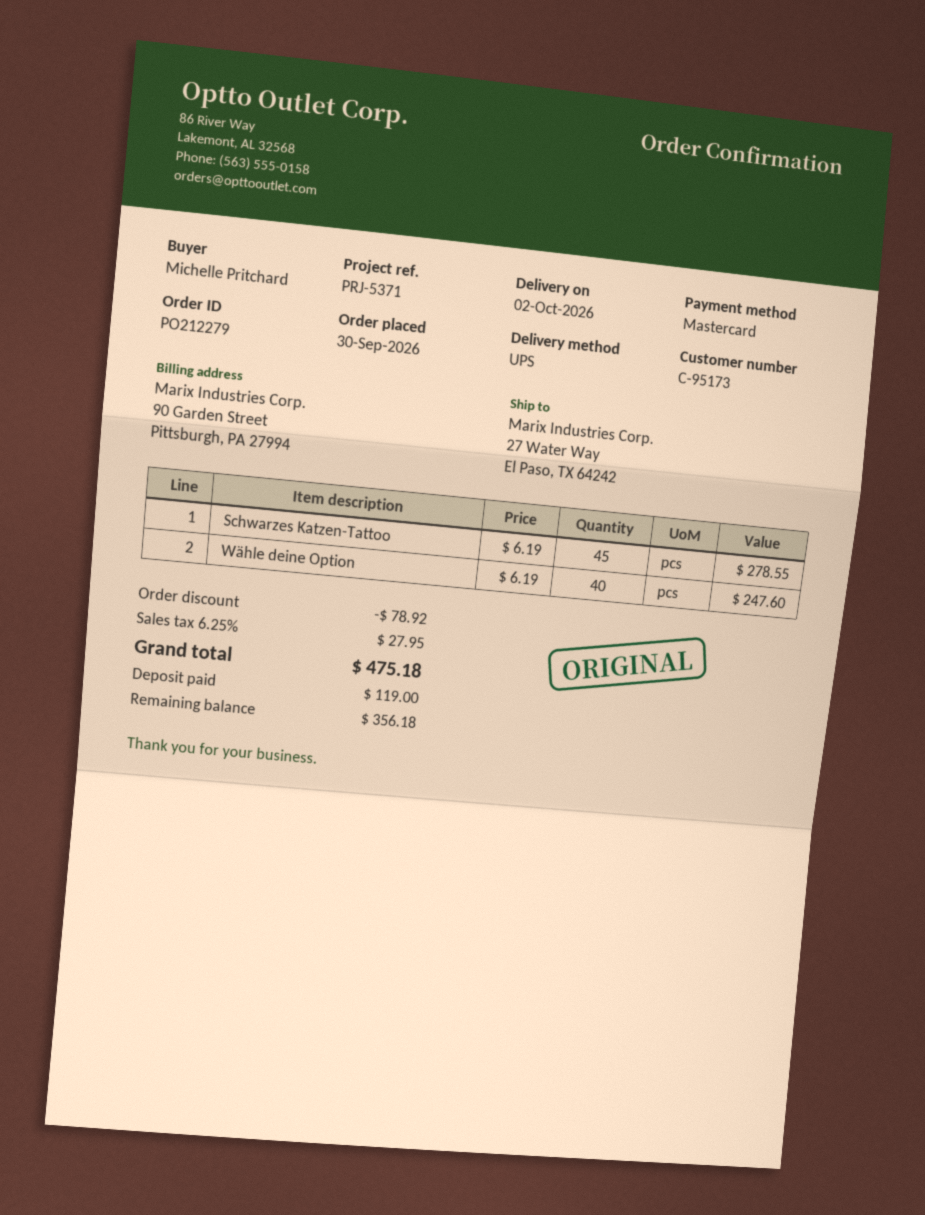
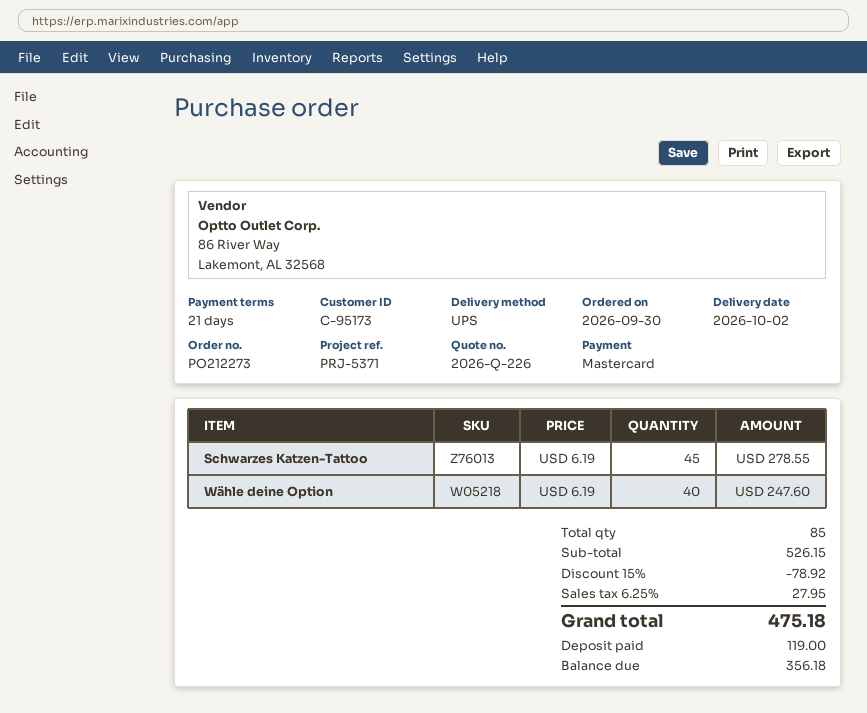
order number: PO212279 -> PO212273

